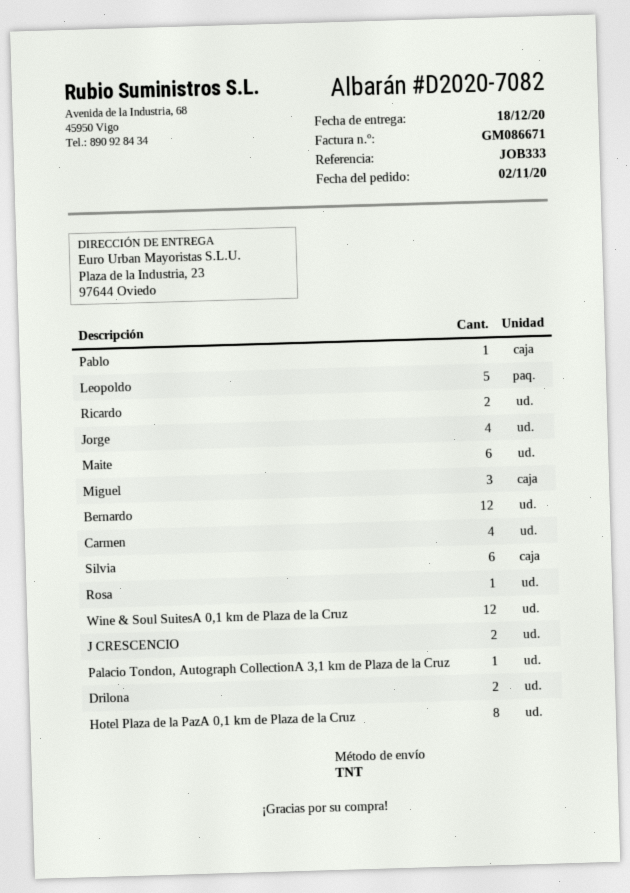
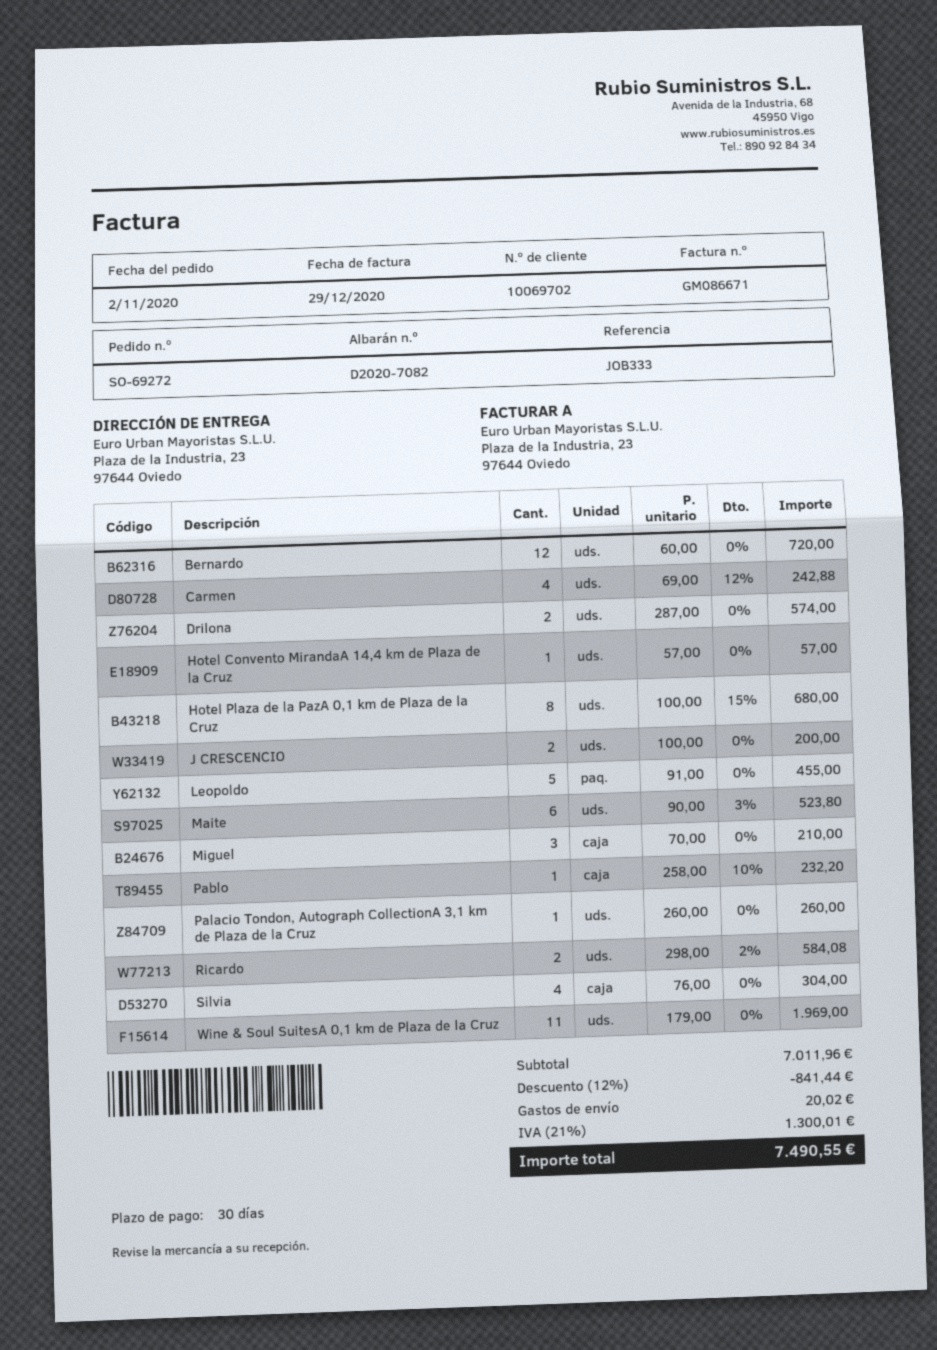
Jorge: 4 -> none
Silvia: 6 -> 4
Rosa: 1 -> none
Wine & Soul SuitesA 0,1 km de Plaza de la Cruz: 12 -> 11
Hotel Convento MirandaA 14,4 km de Plaza de la Cruz: none -> 1

